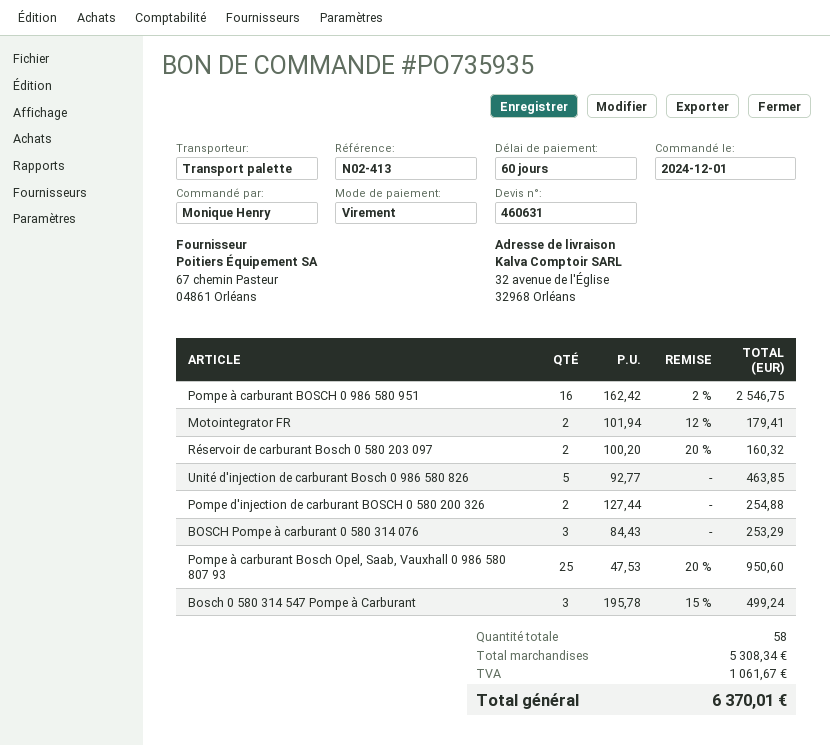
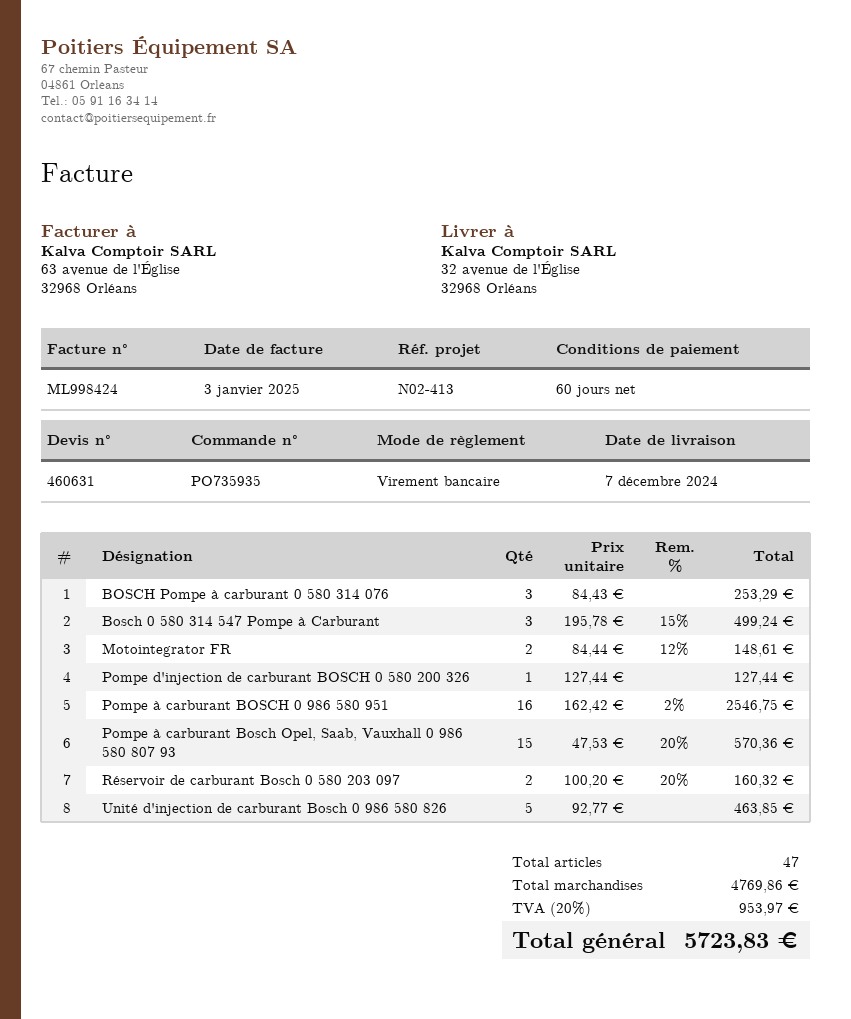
Motointegrator FR: 2 x 101.94 - 12% = 179.41 -> 2 x 84.44 - 12% = 148.61
Pompe d'injection de carburant BOSCH 0 580 200 326: 2 x 127.44 = 254.88 -> 1 x 127.44 = 127.44
Pompe à carburant Bosch Opel, Saab, Vauxhall 0 986 580 807 93: 25 x 47.53 - 20% = 950.60 -> 15 x 47.53 - 20% = 570.36
total quantity: 58 -> 47
subtotal: 5308.34 -> 4769.86
tax: 1061.67 -> 953.97
total: 6370.01 -> 5723.83

